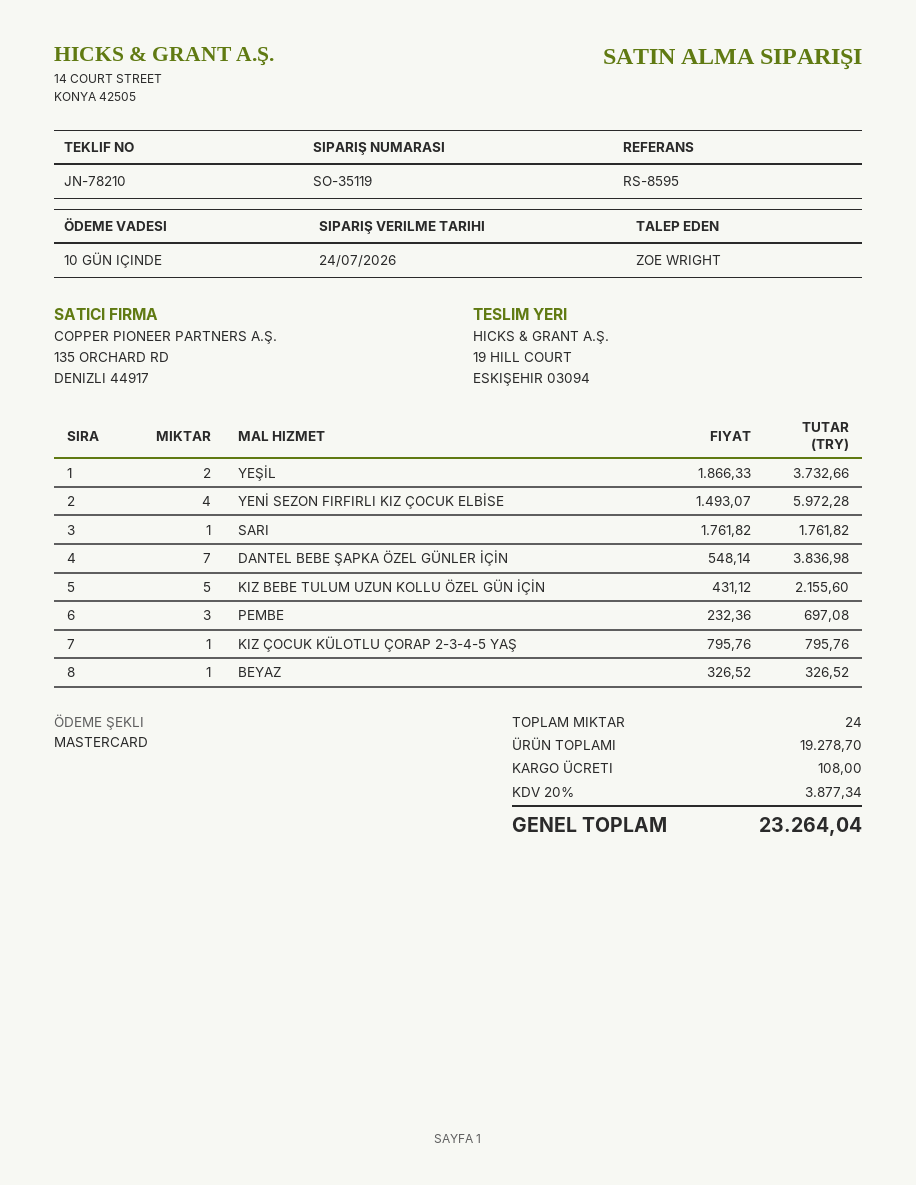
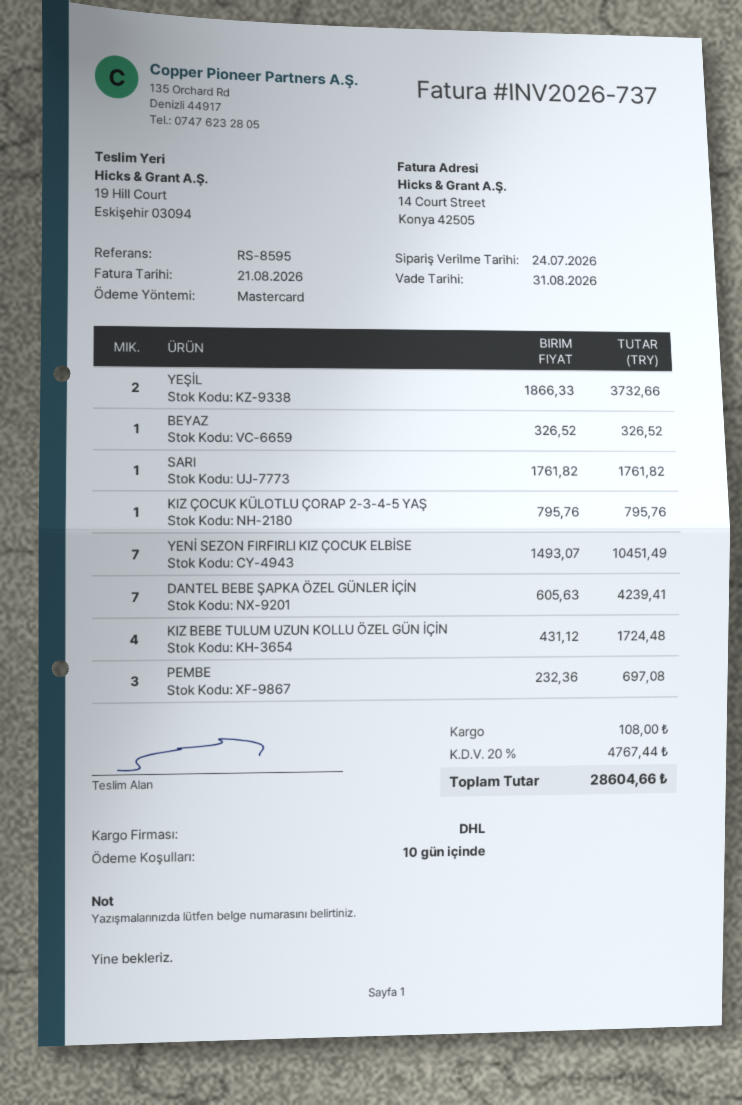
YENİ SEZON FIRFIRLI KIZ ÇOCUK ELBİSE: 4 x 1493.07 = 5972.28 -> 7 x 1493.07 = 10451.49
DANTEL BEBE ŞAPKA ÖZEL GÜNLER İÇİN: 7 x 548.14 = 3836.98 -> 7 x 605.63 = 4239.41
KIZ BEBE TULUM UZUN KOLLU ÖZEL GÜN İÇİN: 5 x 431.12 = 2155.60 -> 4 x 431.12 = 1724.48
tax: 20% = 3877.34 -> 20% = 4767.44
total: 23264.04 -> 28604.66

